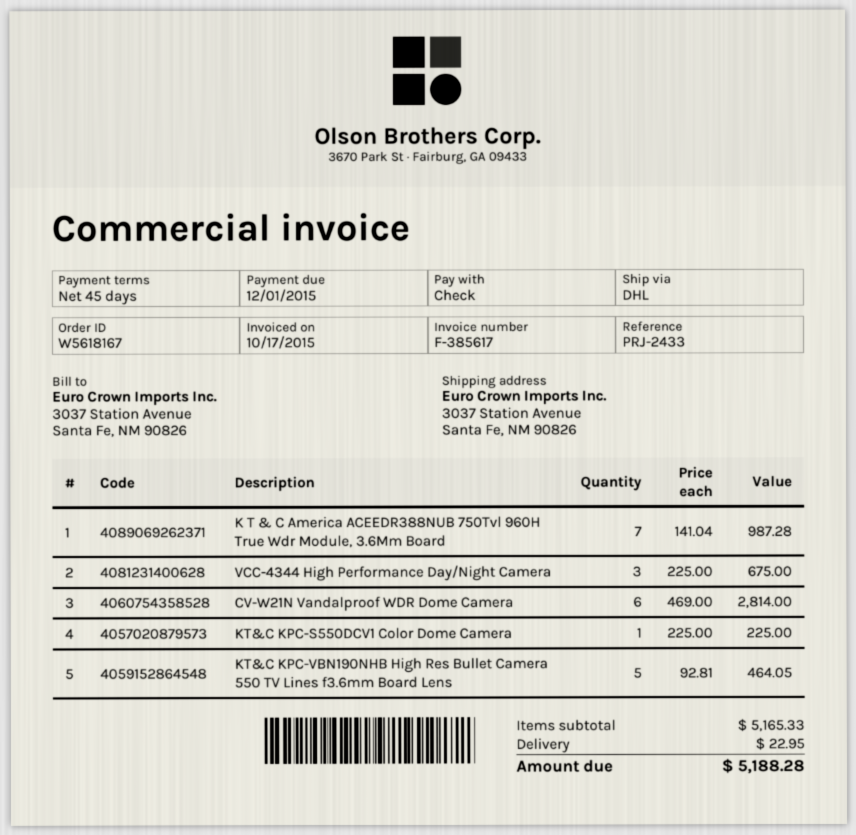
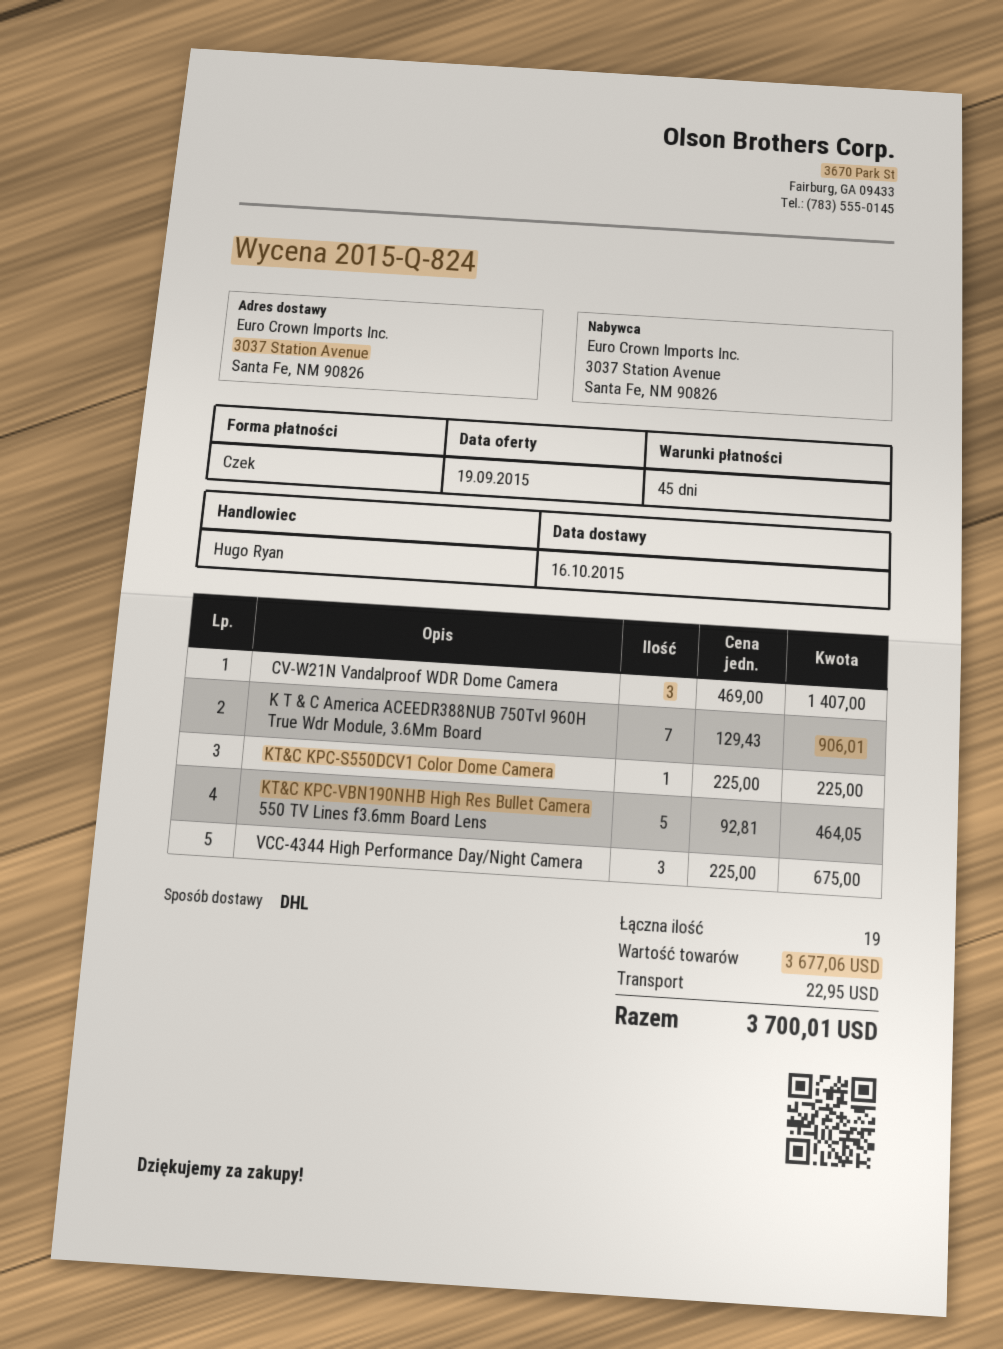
K T & C America ACEEDR388NUB 750Tvl 960H True Wdr Module, 3.6Mm Board: 7 x 141.04 = 987.28 -> 7 x 129.43 = 906.01
CV-W21N Vandalproof WDR Dome Camera: 6 x 469.00 = 2814.00 -> 3 x 469.00 = 1407.00
subtotal: 5165.33 -> 3677.06
total: 5188.28 -> 3700.01

